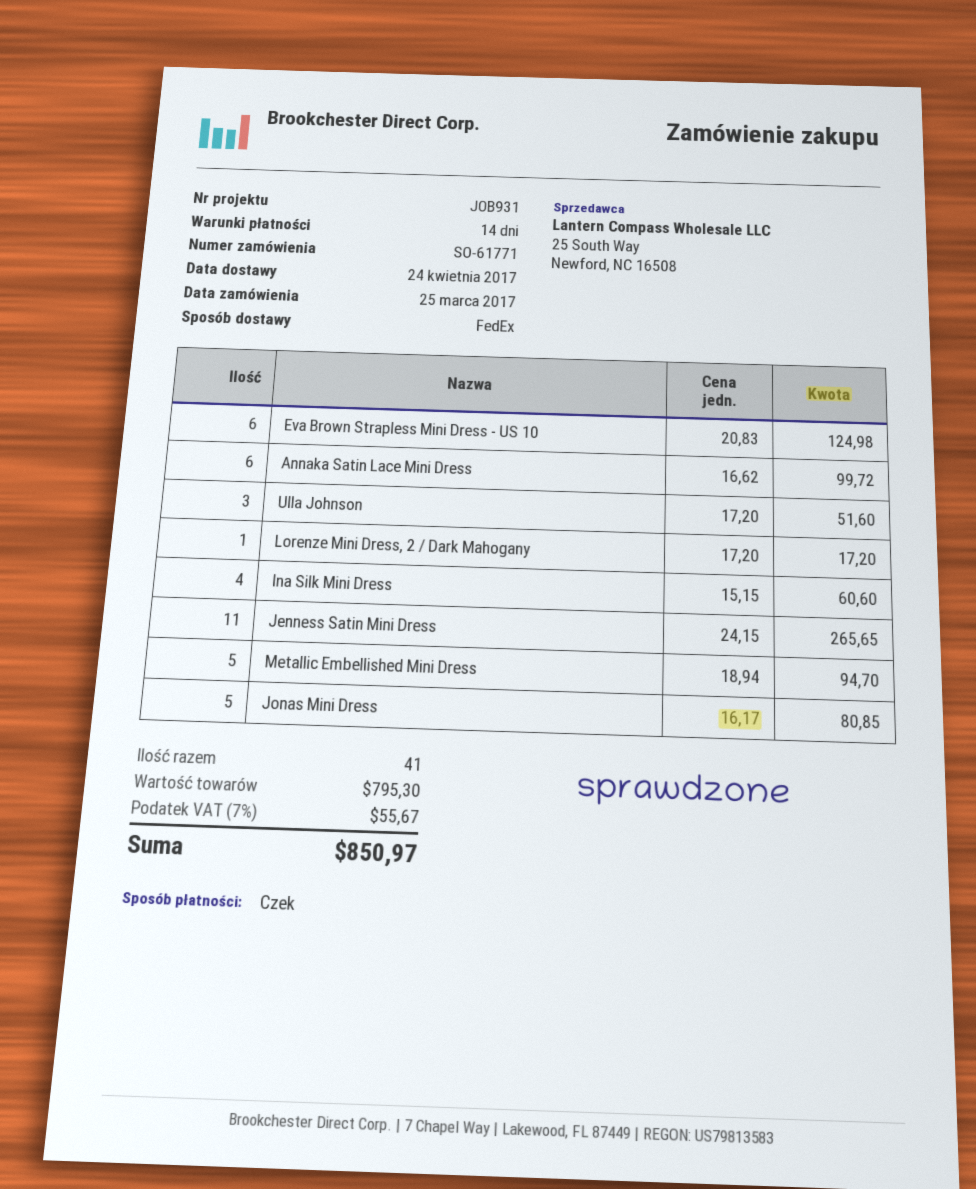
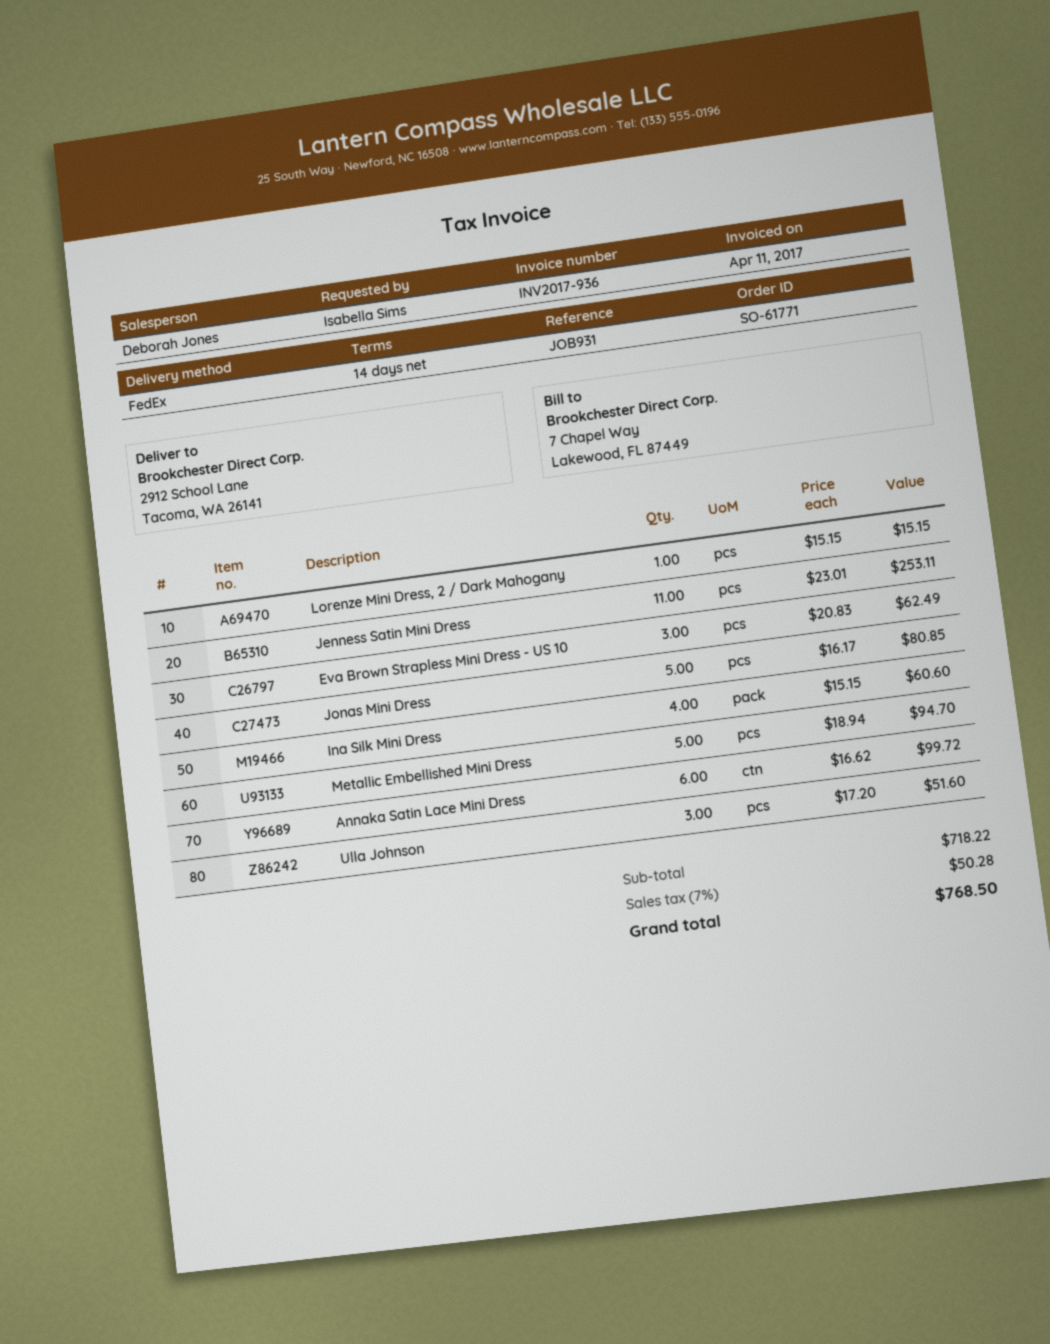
Eva Brown Strapless Mini Dress - US 10: 6 x 20.83 = 124.98 -> 3 x 20.83 = 62.49
Lorenze Mini Dress, 2 / Dark Mahogany: 1 x 17.20 = 17.20 -> 1 x 15.15 = 15.15
Jenness Satin Mini Dress: 11 x 24.15 = 265.65 -> 11 x 23.01 = 253.11
subtotal: 795.30 -> 718.22
tax: 7% = 55.67 -> 7% = 50.28
total: 850.97 -> 768.50

